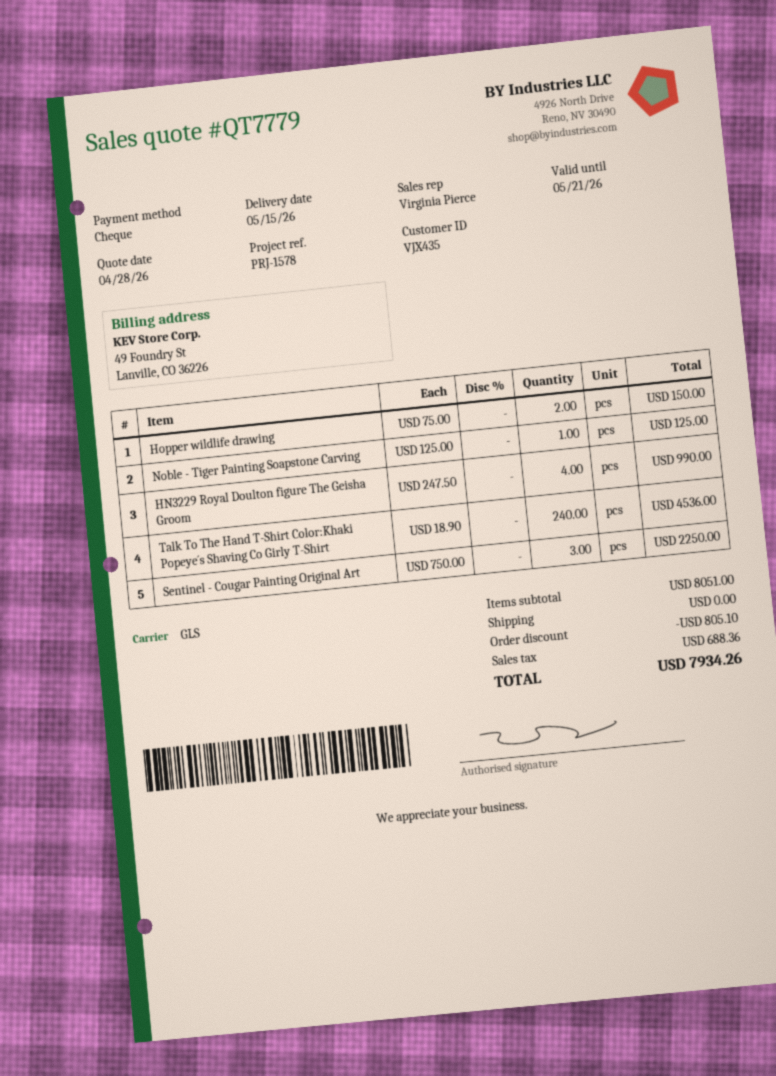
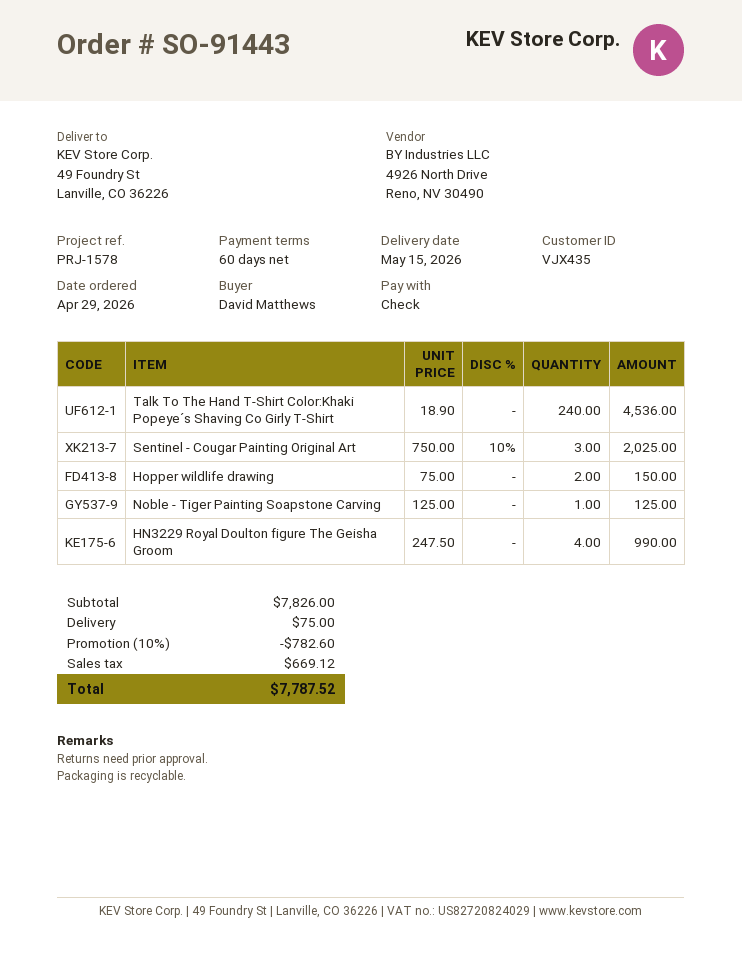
Sentinel - Cougar Painting Original Art: 3 x 750.00 = 2250.00 -> 3 x 750.00 - 10% = 2025.00
subtotal: 8051.00 -> 7826.00
discount: 805.10 -> 782.60
shipping: 0.00 -> 75.00
tax: 688.36 -> 669.12
total: 7934.26 -> 7787.52

